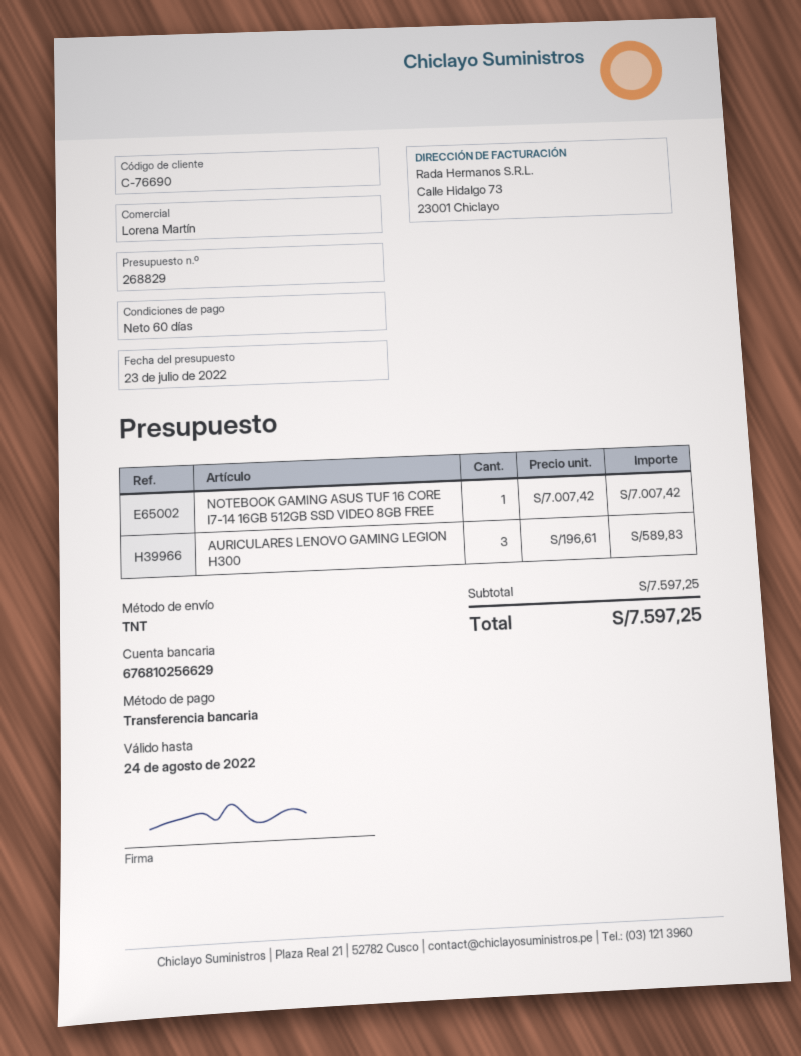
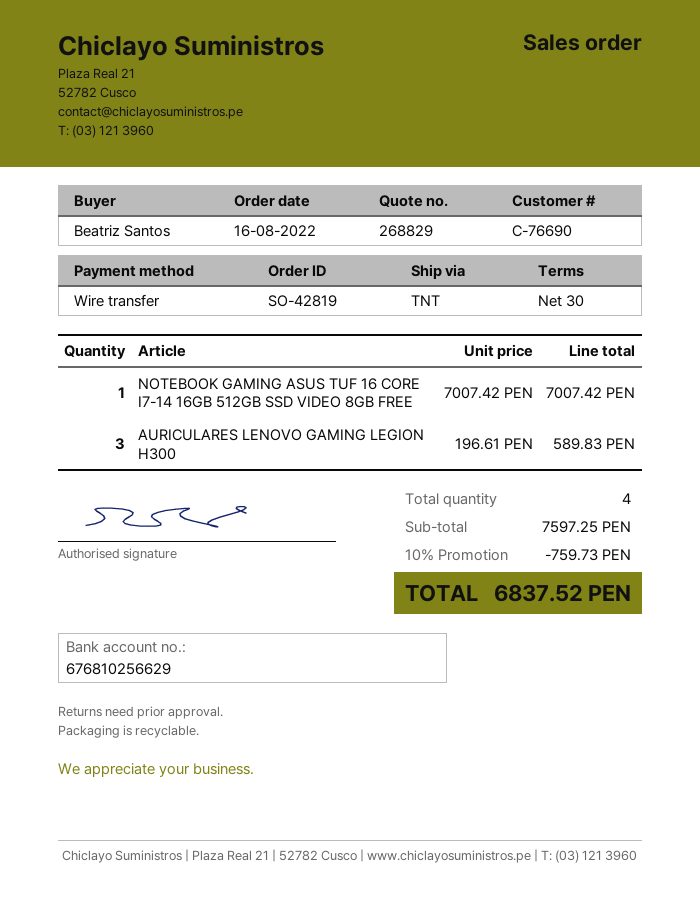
payment terms: 60 days -> 30 days
discount: none -> 10% = 759.73
total: 7597.25 -> 6837.52

